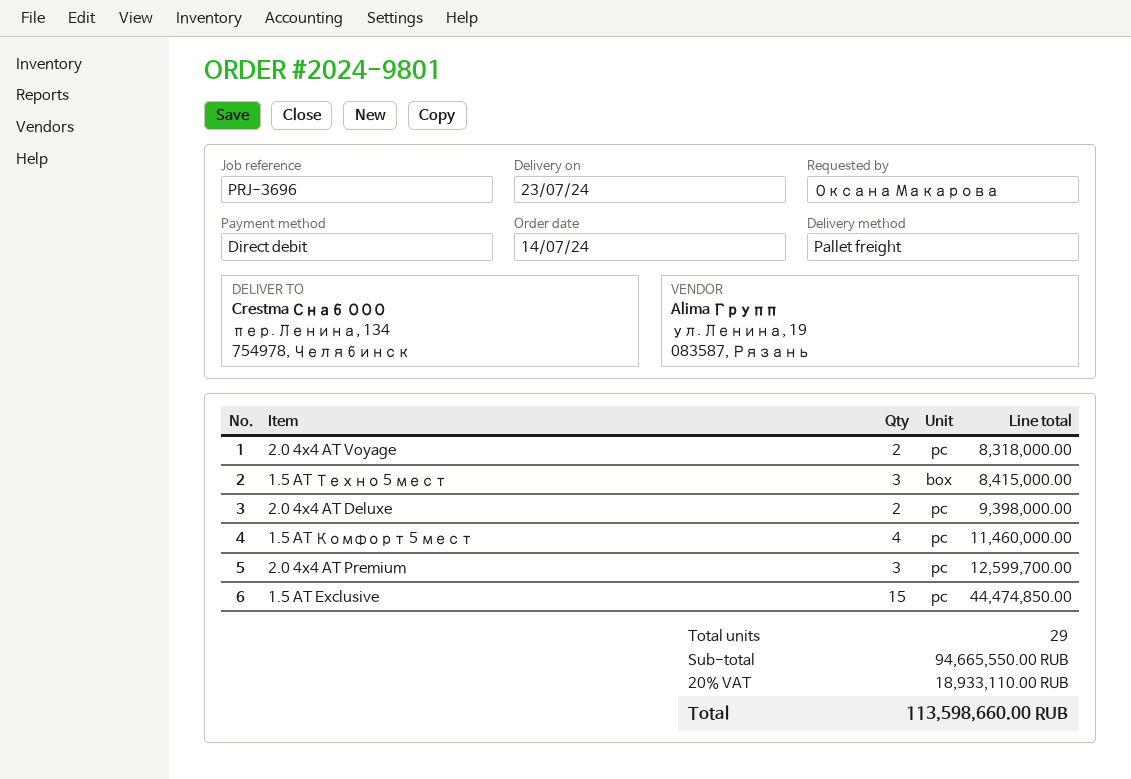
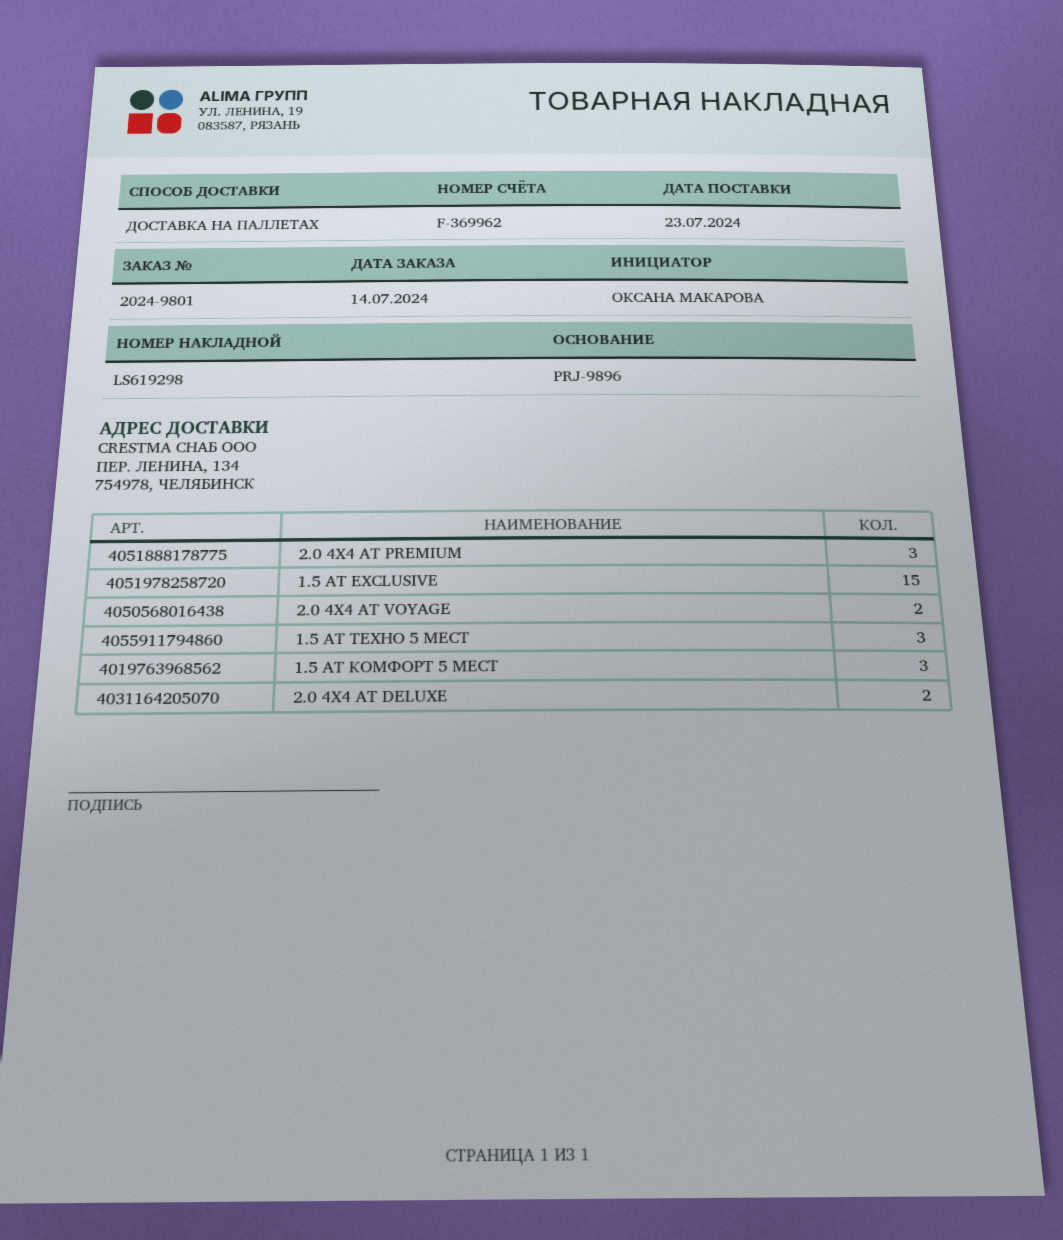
reference: PRJ-3696 -> PRJ-9896
1.5 AT Комфорт 5 мест: 4 -> 3

